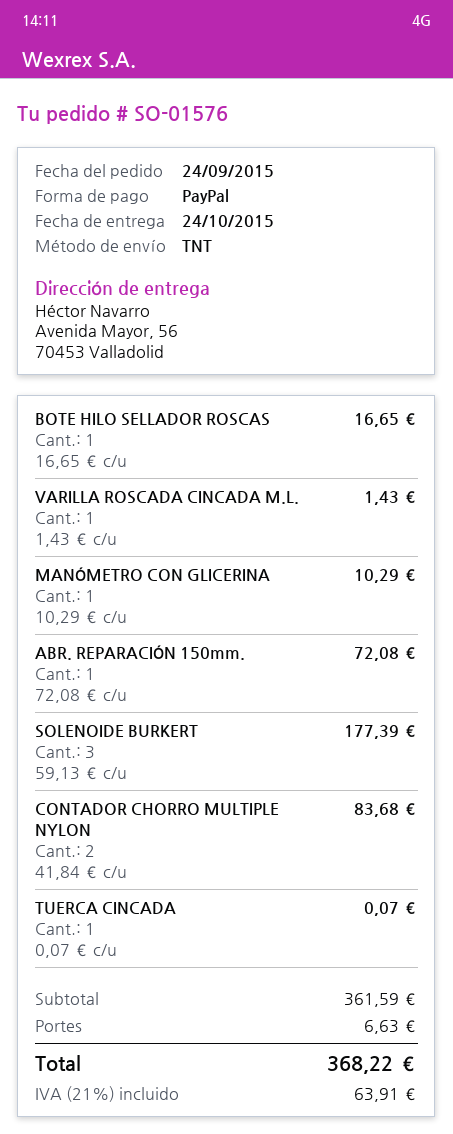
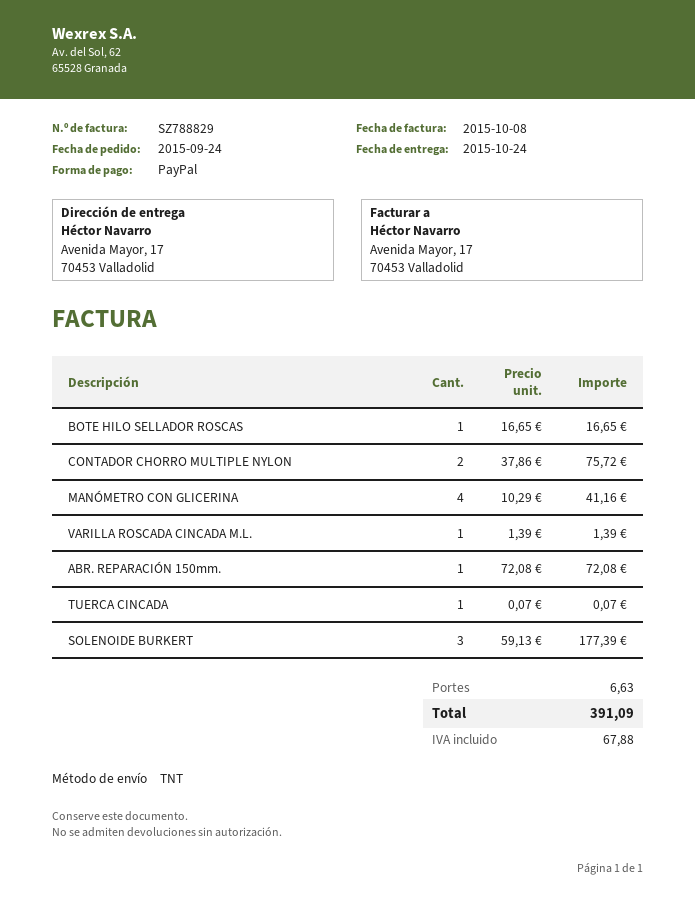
ship to: Avenida Mayor, 56, 70453 Valladolid -> Avenida Mayor, 17, 70453 Valladolid
VARILLA ROSCADA CINCADA M.L.: 1 x 1.43 = 1.43 -> 1 x 1.39 = 1.39
MANÓMETRO CON GLICERINA: 1 x 10.29 = 10.29 -> 4 x 10.29 = 41.16
CONTADOR CHORRO MULTIPLE NYLON: 2 x 41.84 = 83.68 -> 2 x 37.86 = 75.72
tax: 63.91 -> 67.88
total: 368.22 -> 391.09

